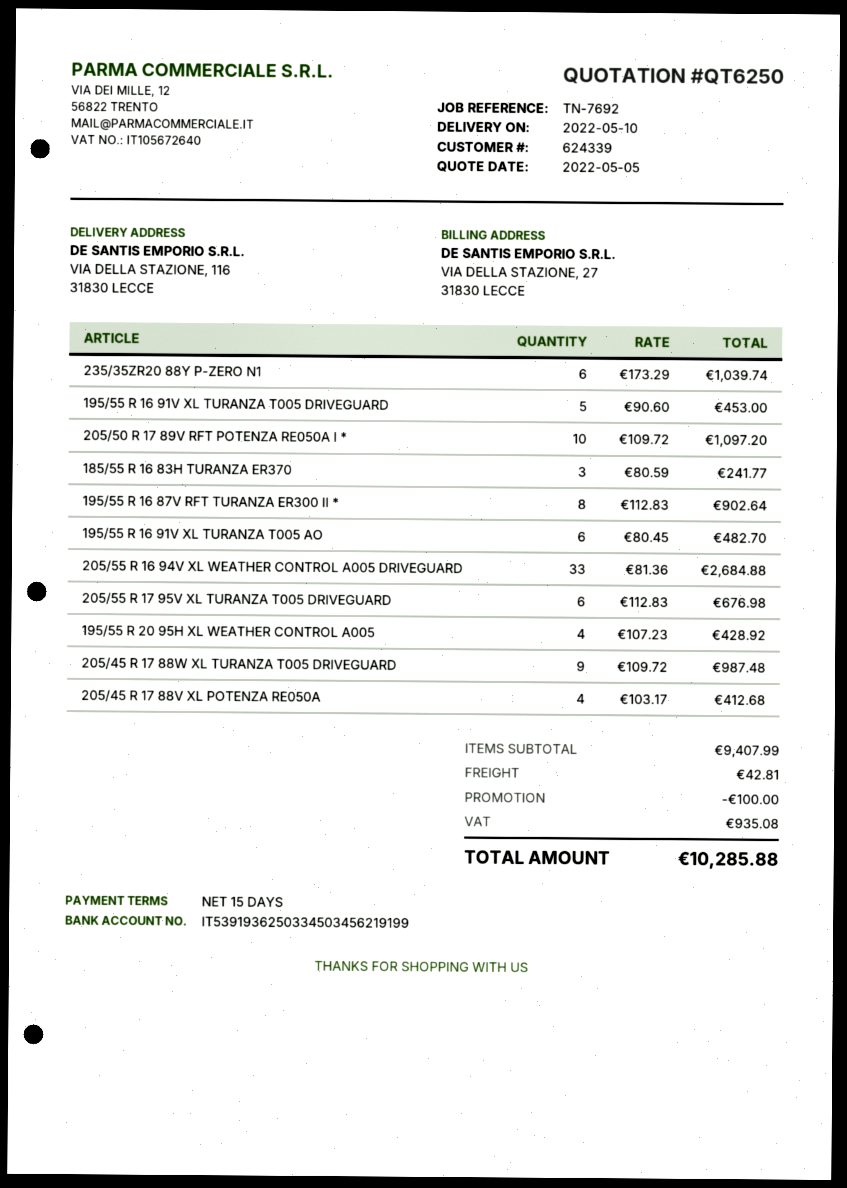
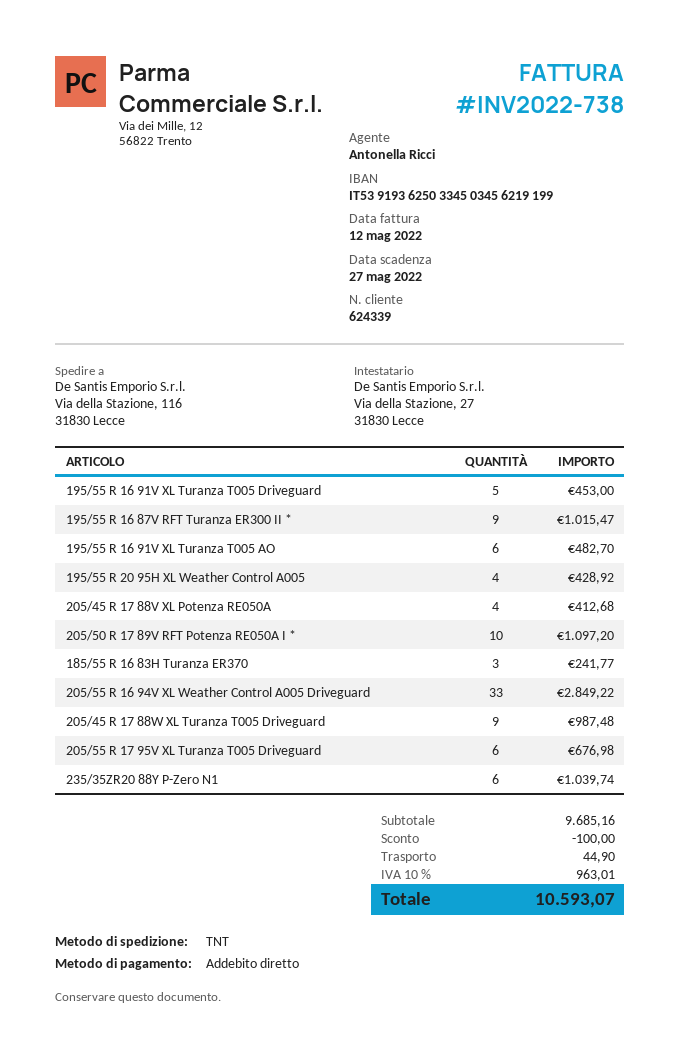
195/55 R 16 87V RFT TURANZA ER300 II *: 8 for 902.64 -> 9 for 1015.47
205/55 R 16 94V XL WEATHER CONTROL A005 DRIVEGUARD: 33 for 2684.88 -> 33 for 2849.22
subtotal: 9407.99 -> 9685.16
shipping: 42.81 -> 44.90
tax: 935.08 -> 963.01
total: 10285.88 -> 10593.07

